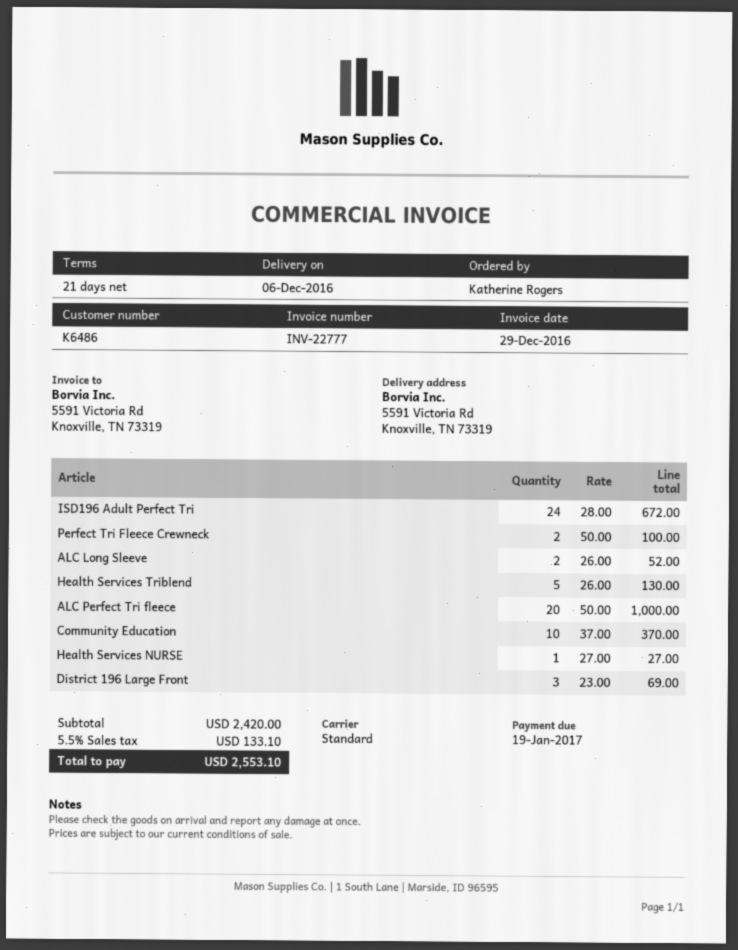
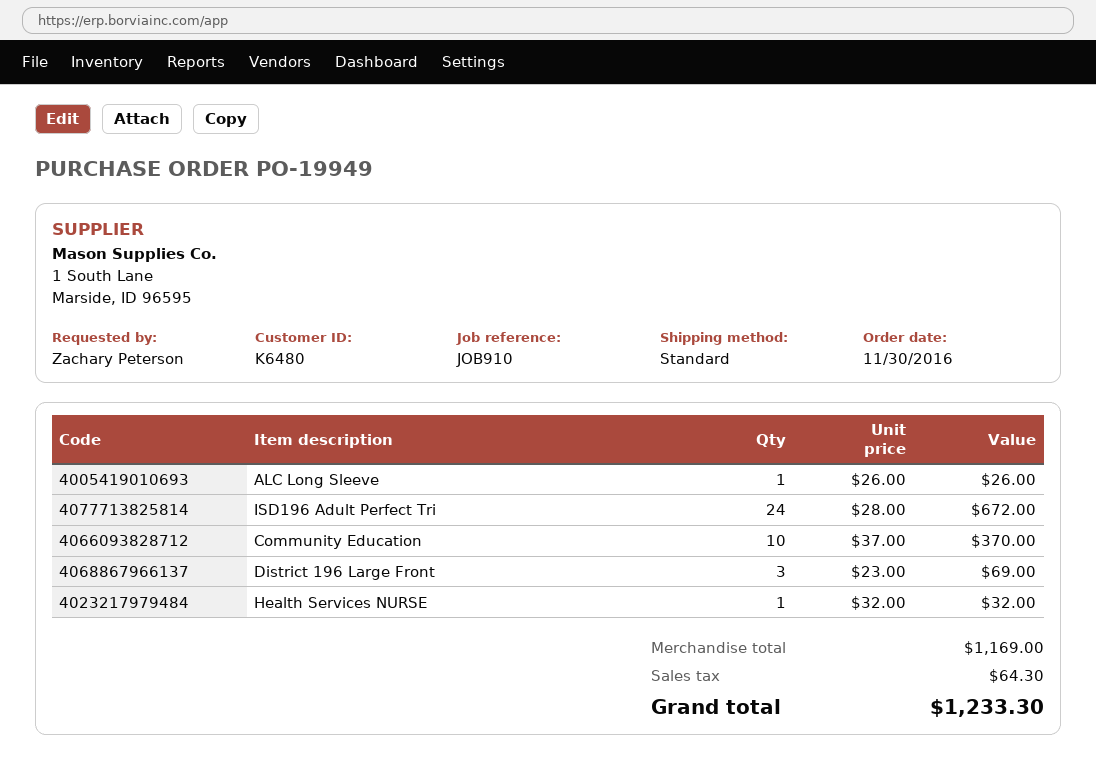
customer number: K6486 -> K6480
ordered by: Katherine Rogers -> Zachary Peterson
Perfect Tri Fleece Crewneck: 2 x 50.00 = 100.00 -> none
ALC Long Sleeve: 2 x 26.00 = 52.00 -> 1 x 26.00 = 26.00
Health Services Triblend: 5 x 26.00 = 130.00 -> none
ALC Perfect Tri fleece: 20 x 50.00 = 1000.00 -> none
Health Services NURSE: 1 x 27.00 = 27.00 -> 1 x 32.00 = 32.00
subtotal: 2420.00 -> 1169.00
tax: 133.10 -> 64.30
total: 2553.10 -> 1233.30

